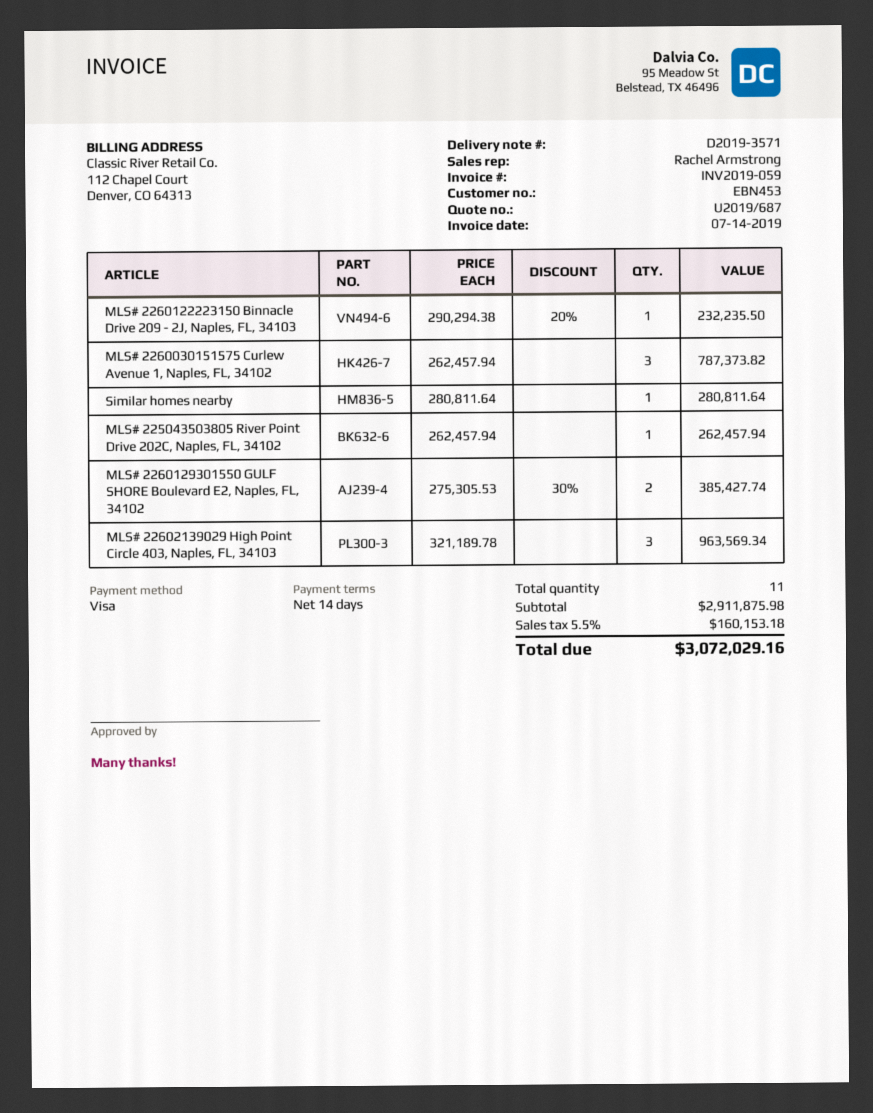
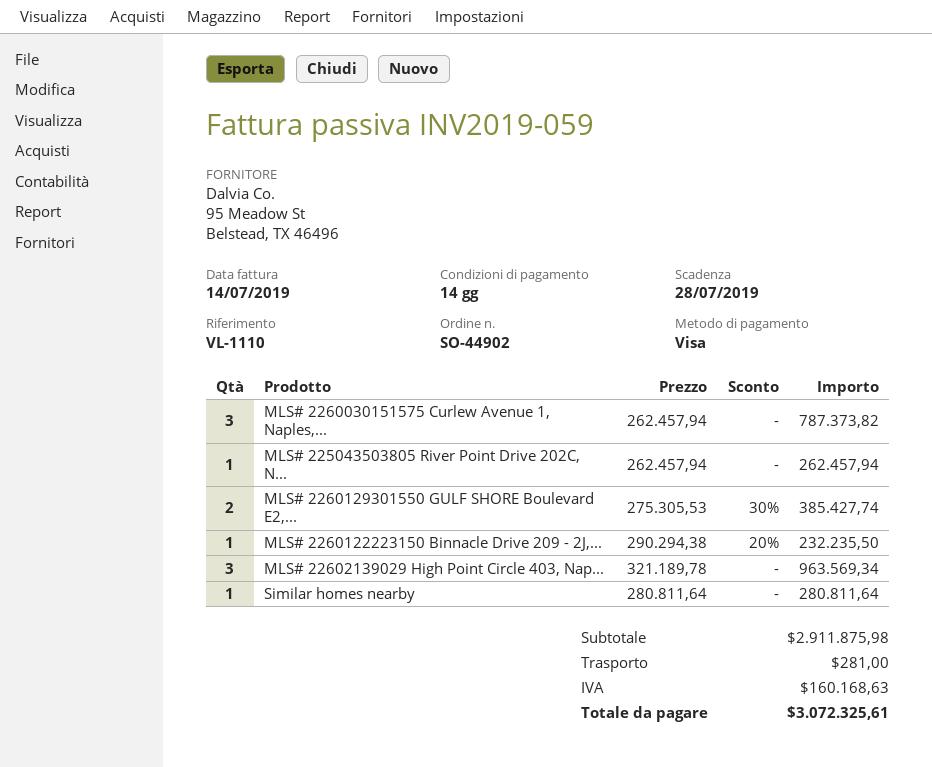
shipping: none -> 281.00
tax: 160153.18 -> 160168.63
total: 3072029.16 -> 3072325.61

